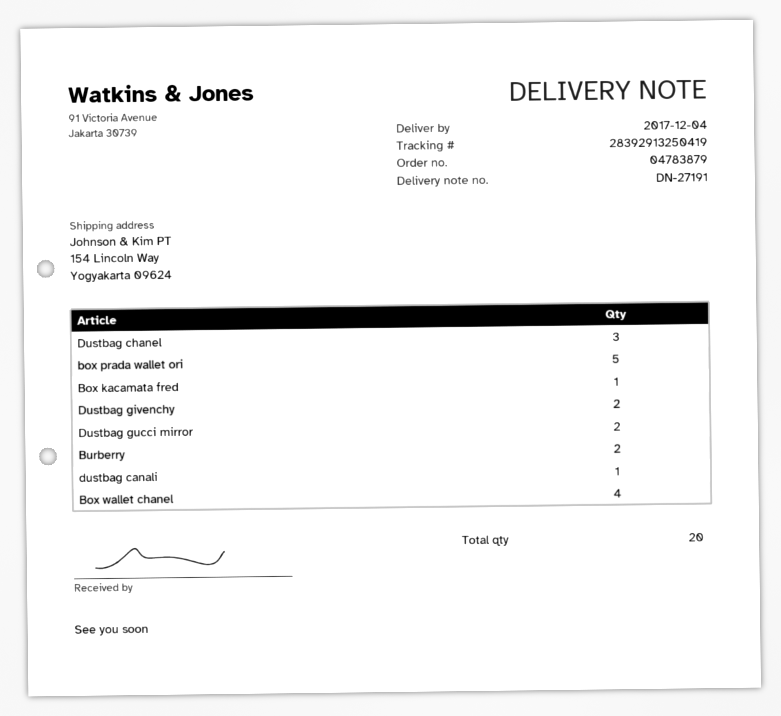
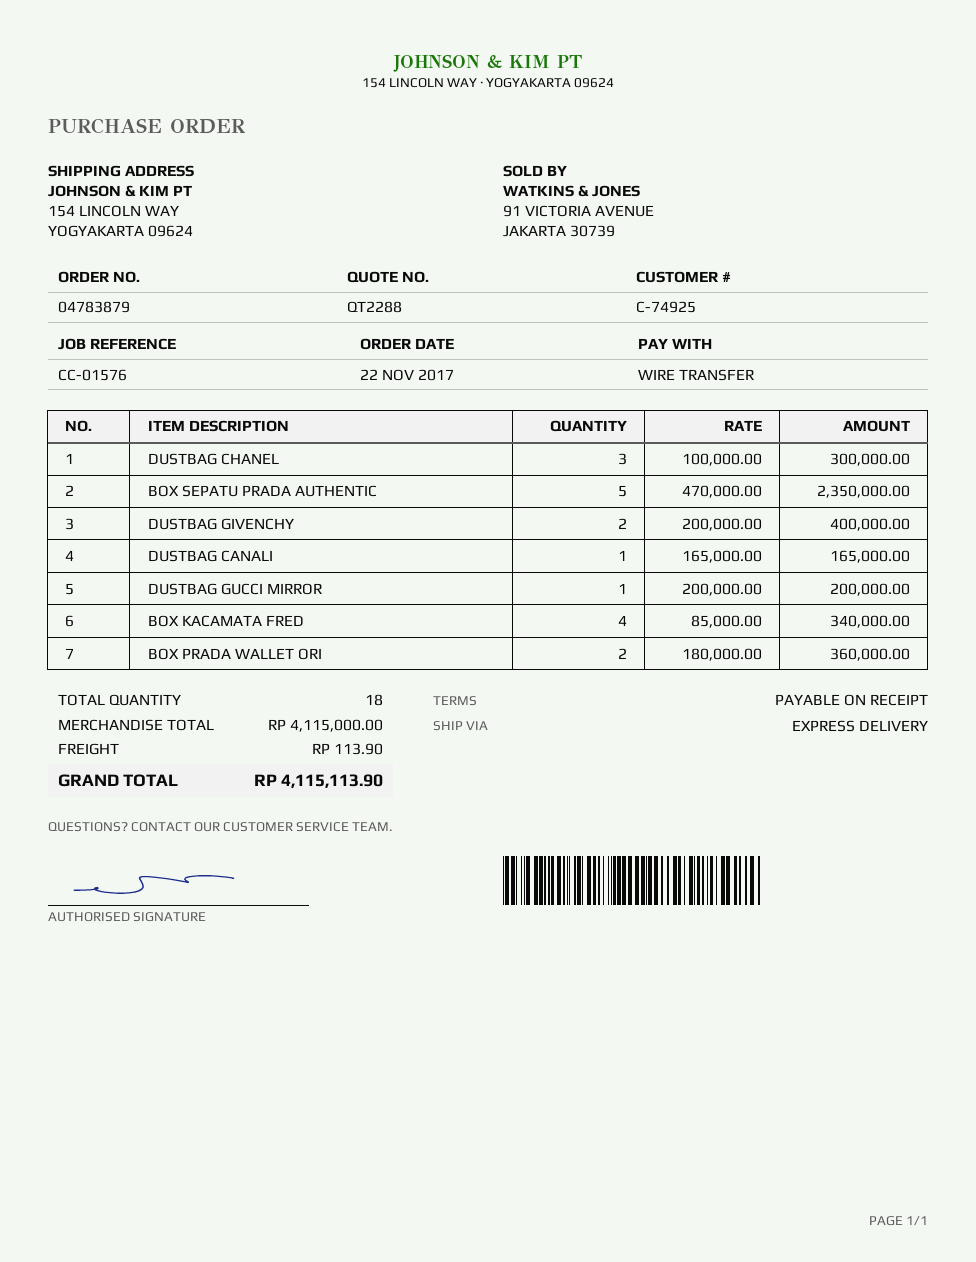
box prada wallet ori: 5 -> 2
Box kacamata fred: 1 -> 4
Dustbag gucci mirror: 2 -> 1
Burberry: 2 -> none
Box wallet chanel: 4 -> none
BOX SEPATU PRADA AUTHENTIC: none -> 5
total quantity: 20 -> 18

